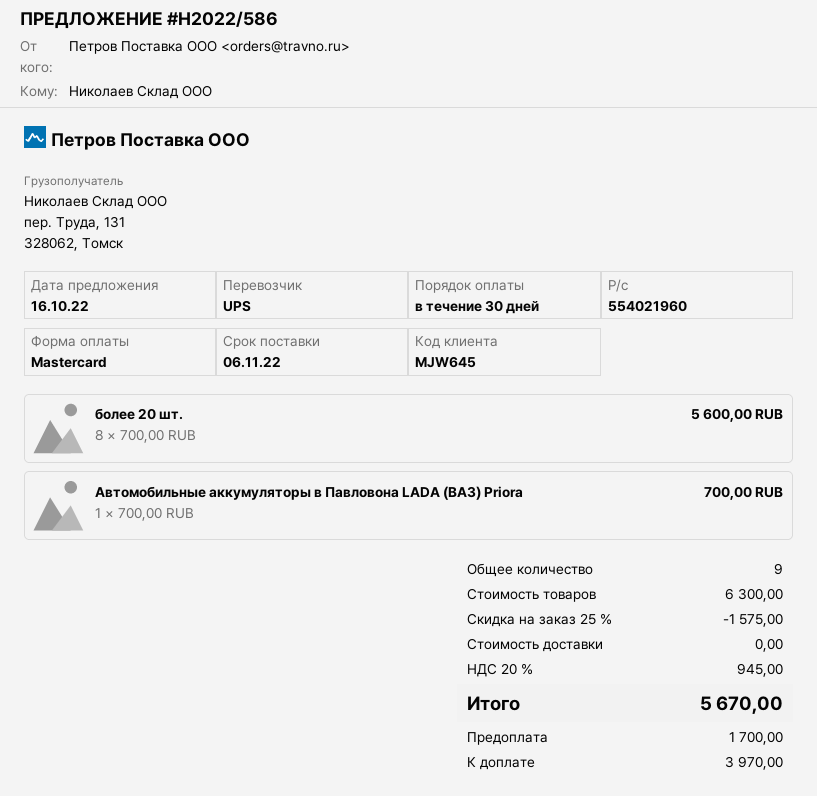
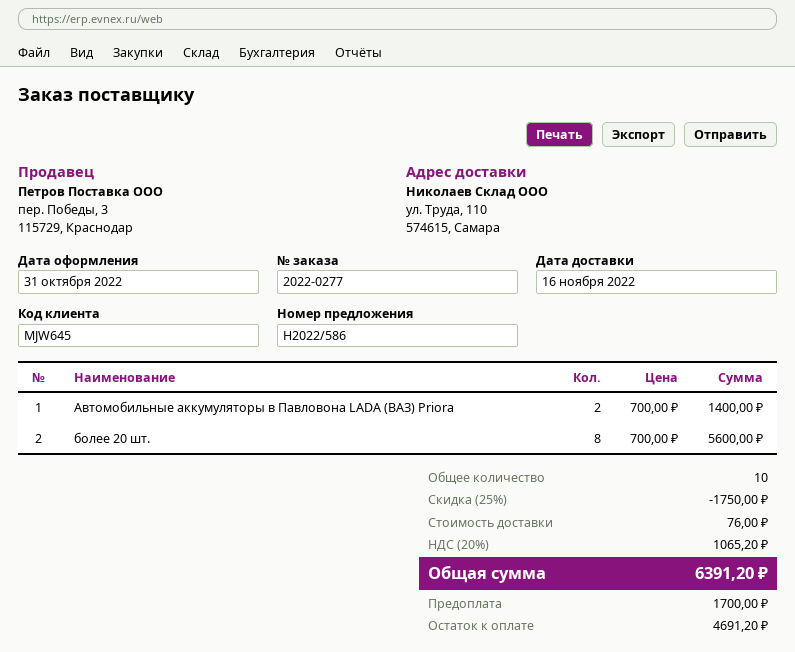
delivery date: 2022-11-06 -> 2022-11-16
ship to: пер. Труда, 131, 328062, Томск -> ул. Труда, 110, 574615, Самара
Автомобильные аккумуляторы в Павловона LADA (ВАЗ) Priora: 1 x 700.00 = 700.00 -> 2 x 700.00 = 1400.00
total quantity: 9 -> 10
discount: 25% = 1575.00 -> 25% = 1750.00
shipping: 0.00 -> 76.00
tax: 20% = 945.00 -> 20% = 1065.20
total: 5670.00 -> 6391.20
balance: 3970.00 -> 4691.20

